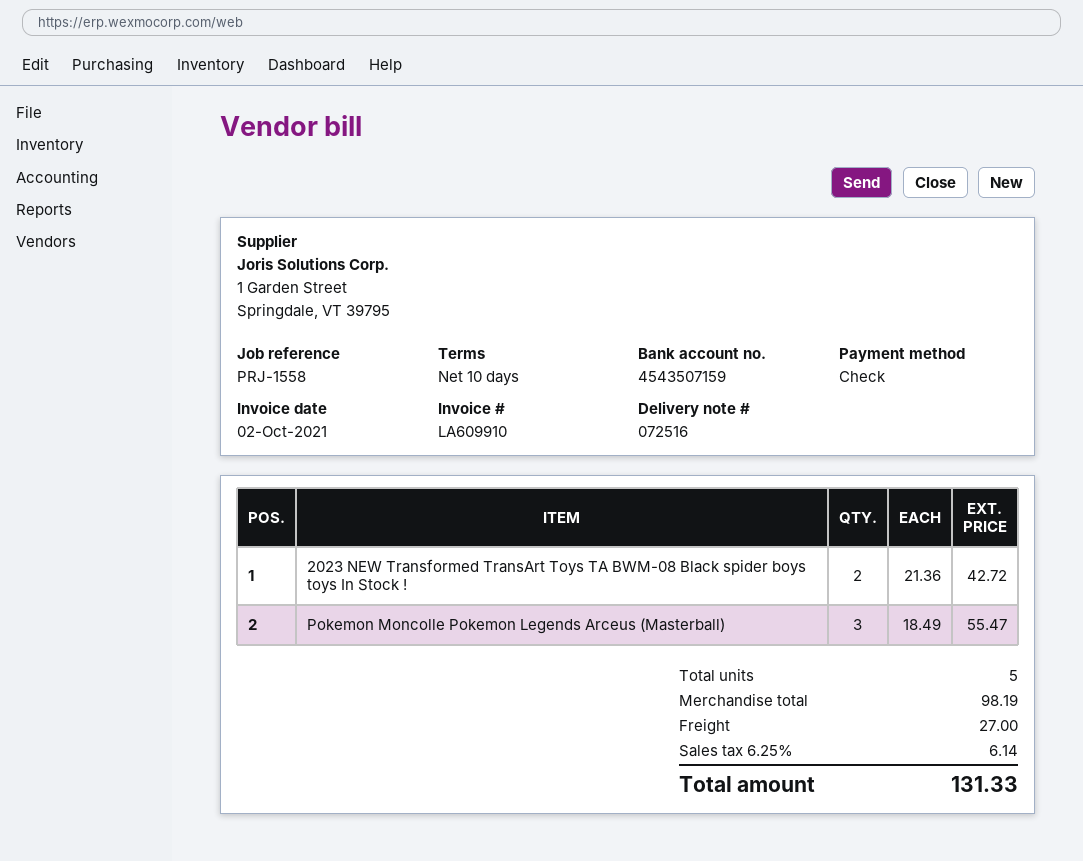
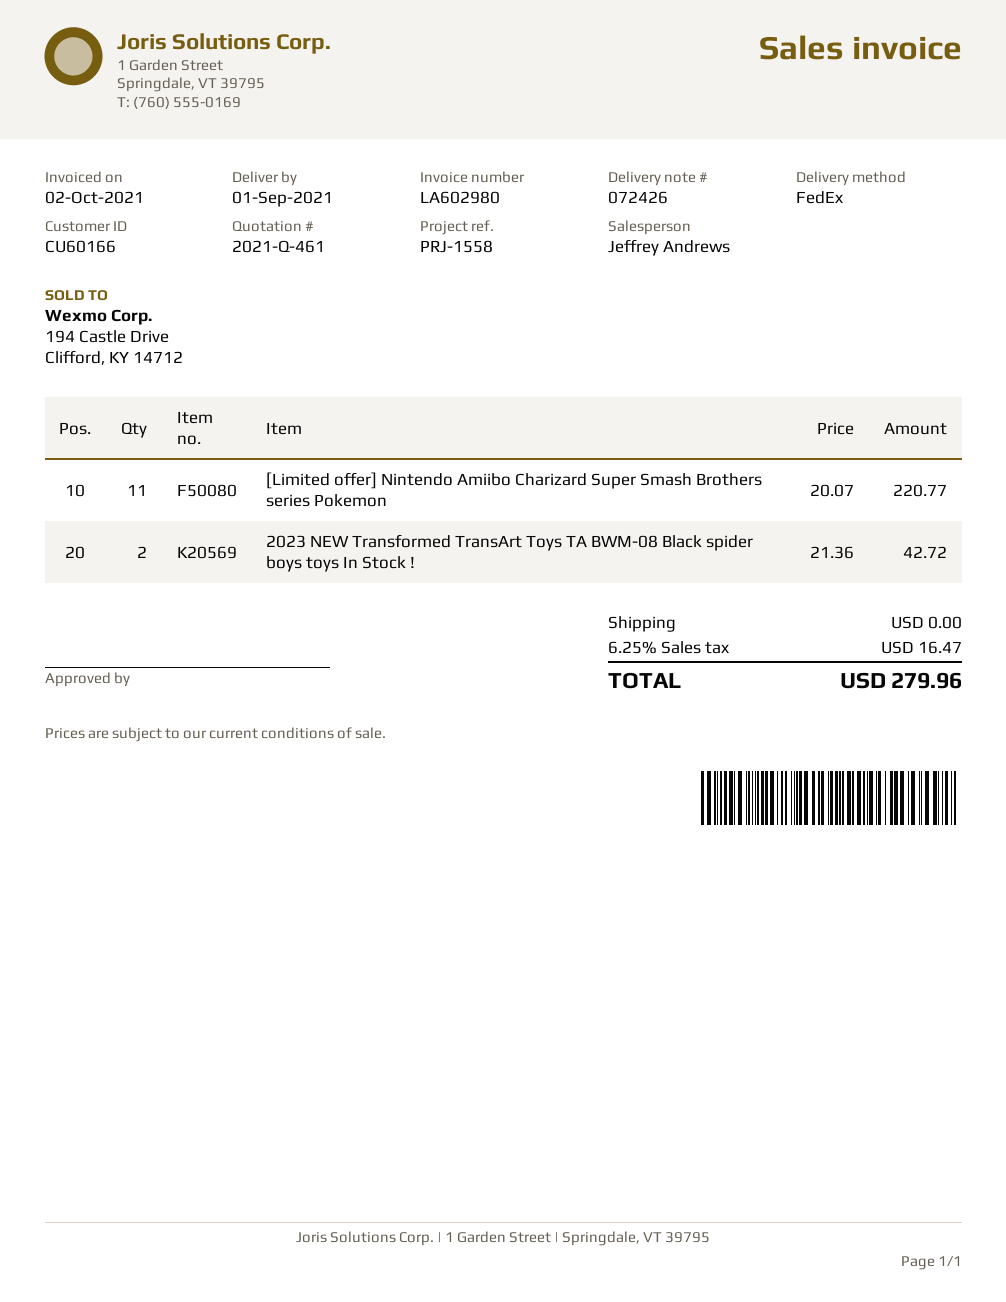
delivery note number: 072516 -> 072426
invoice number: LA609910 -> LA602980
Pokemon Moncolle Pokemon Legends Arceus (Masterball): 3 x 18.49 = 55.47 -> none
[Limited offer] Nintendo Amiibo Charizard Super Smash Brothers series Pokemon: none -> 11 x 20.07 = 220.77
shipping: 27.00 -> 0.00
tax: 6.25% = 6.14 -> 6.25% = 16.47
total: 131.33 -> 279.96

